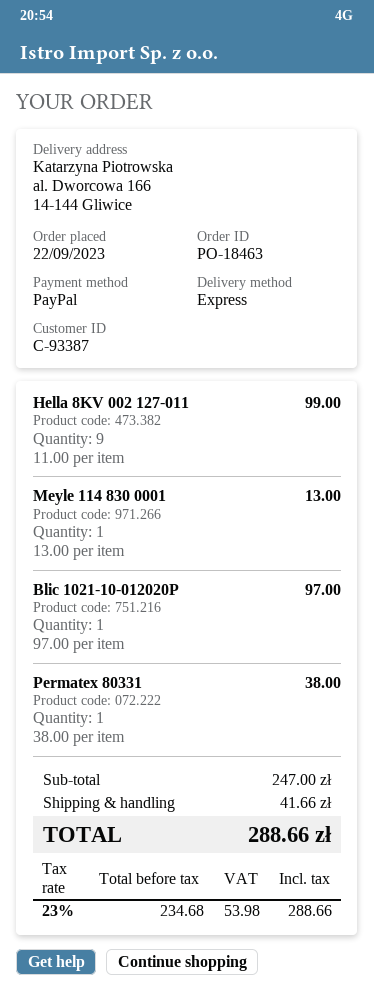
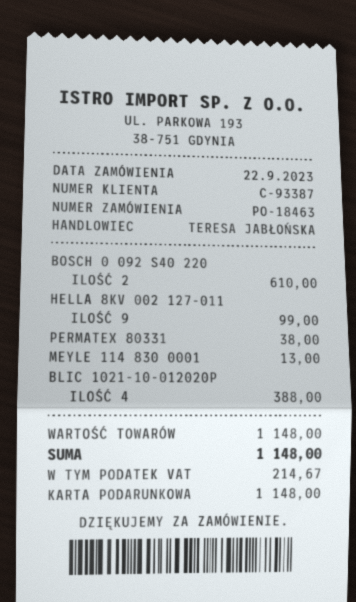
payment method: PayPal -> gift card
Blic 1021-10-012020P: 1 for 97.00 -> 4 for 388.00
BOSCH 0 092 S40 220: none -> 2 for 610.00
subtotal: 247.00 -> 1148.00
shipping: 41.66 -> none
tax: 53.98 -> 214.67
total: 288.66 -> 1148.00

